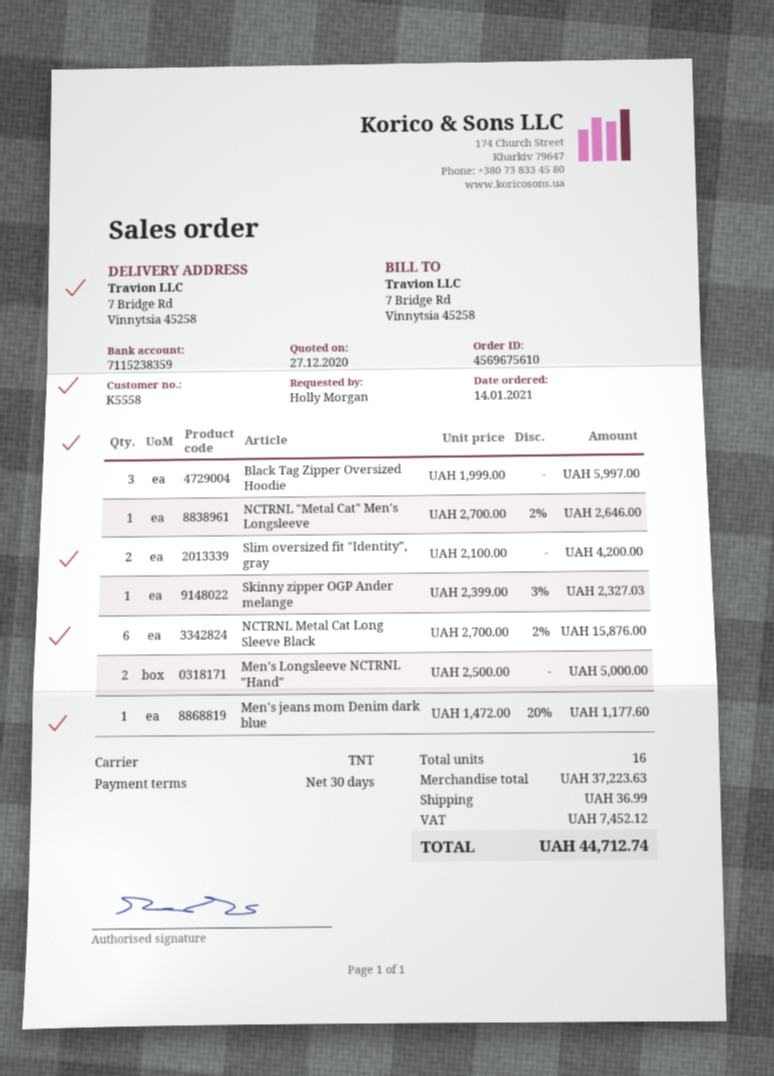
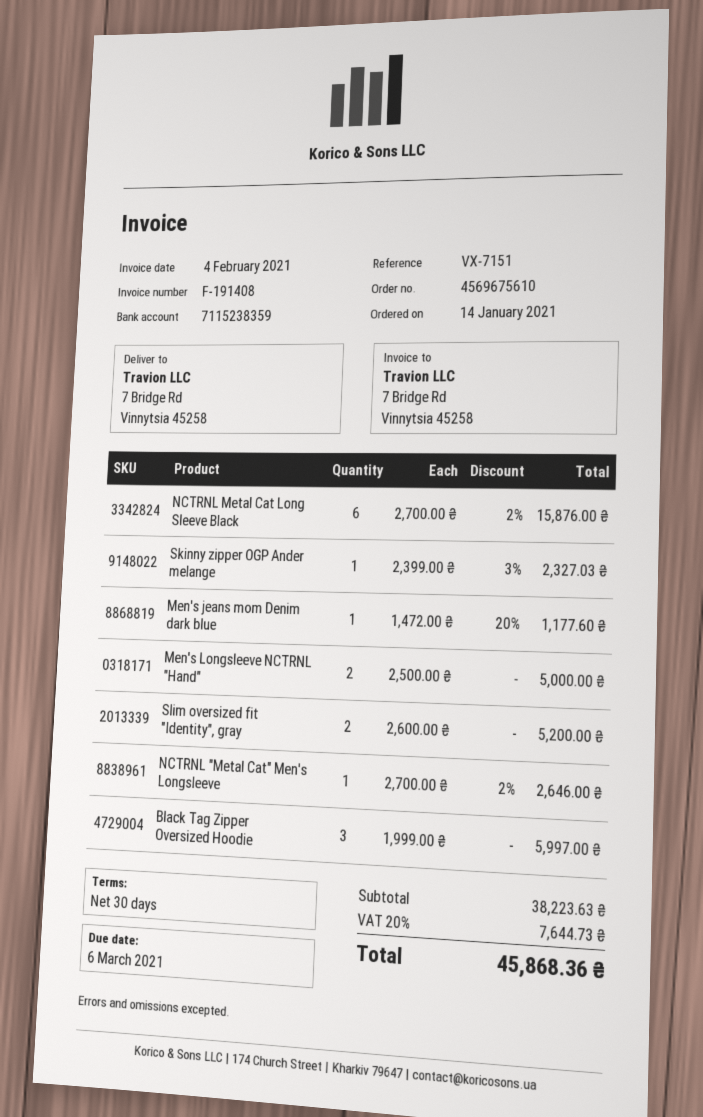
Slim oversized fit "Identity", gray: 2 x 2100.00 = 4200.00 -> 2 x 2600.00 = 5200.00
subtotal: 37223.63 -> 38223.63
shipping: 36.99 -> none
tax: 7452.12 -> 7644.73
total: 44712.74 -> 45868.36

